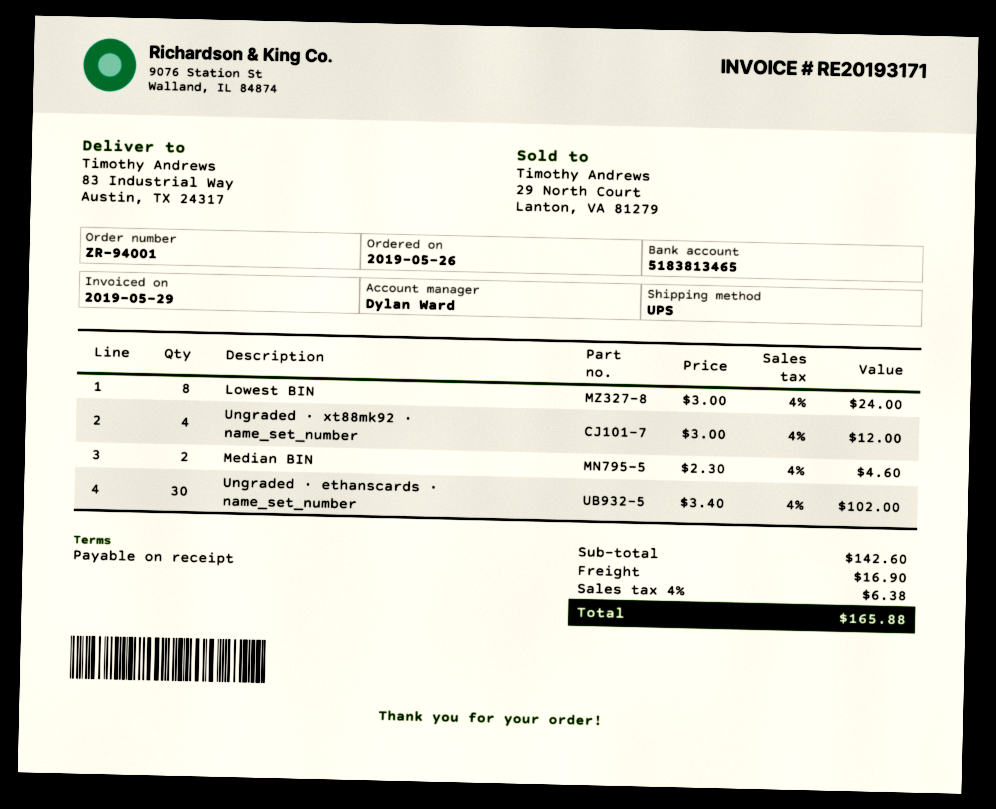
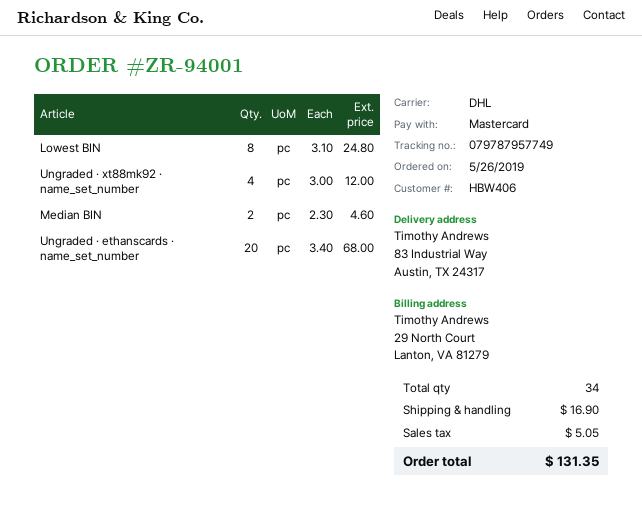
shipping method: UPS -> DHL
Lowest BIN: 8 x 3.00 = 24.00 -> 8 x 3.10 = 24.80
Ungraded · ethanscards · name_set_number: 30 x 3.40 = 102.00 -> 20 x 3.40 = 68.00
tax: 6.38 -> 5.05
total: 165.88 -> 131.35

